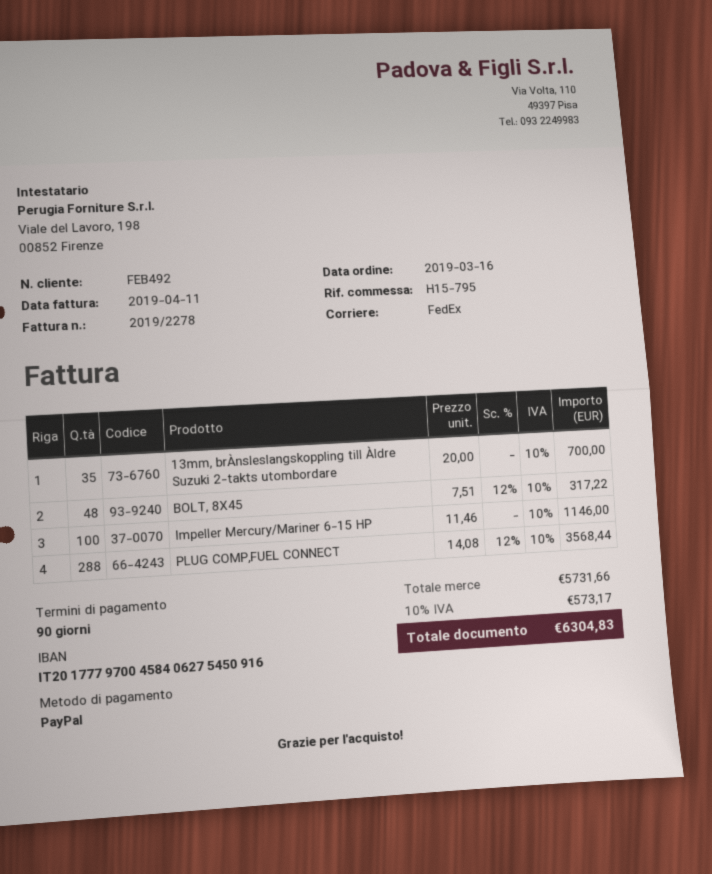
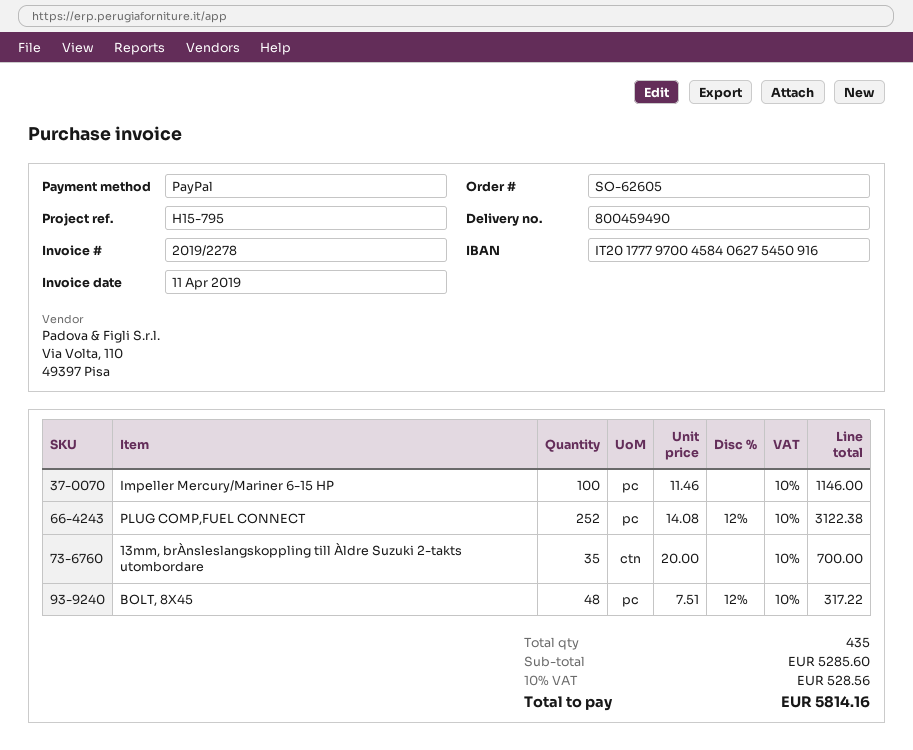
PLUG COMP,FUEL CONNECT: 288 x 14.08 - 12% = 3568.44 -> 252 x 14.08 - 12% = 3122.38
subtotal: 5731.66 -> 5285.60
tax: 10% = 573.17 -> 10% = 528.56
total: 6304.83 -> 5814.16

